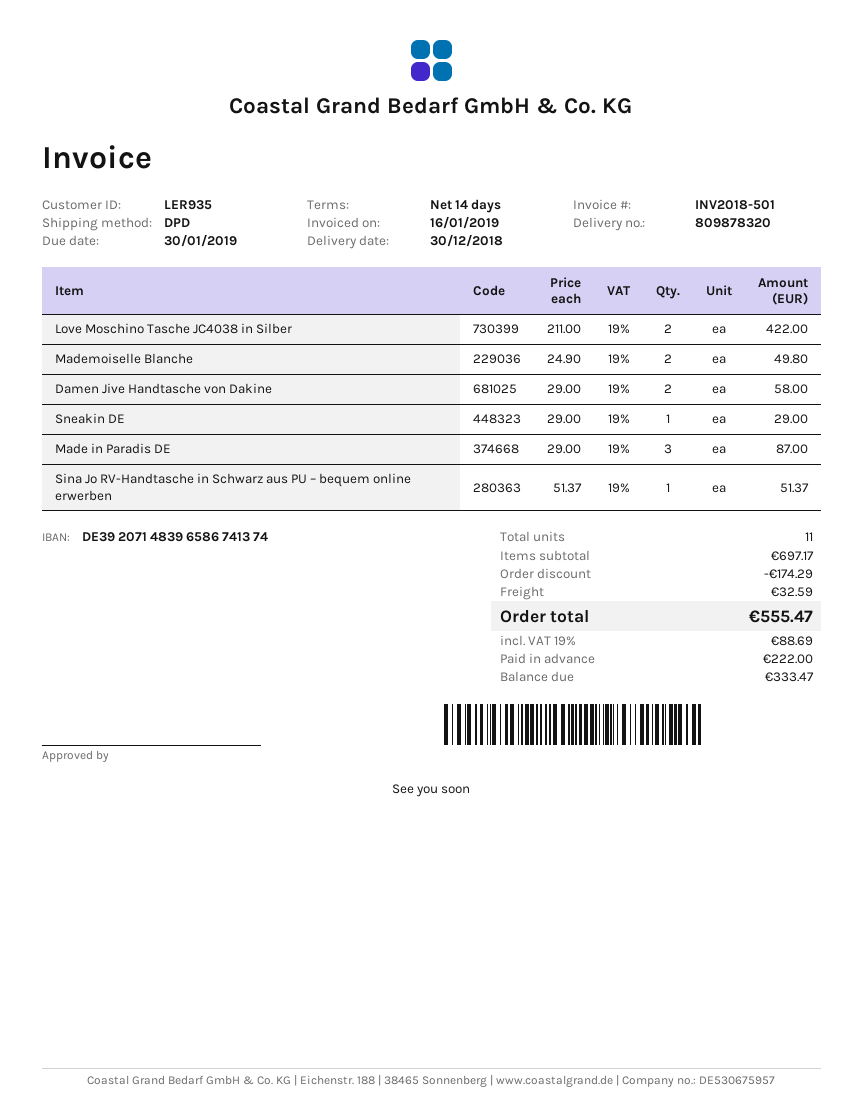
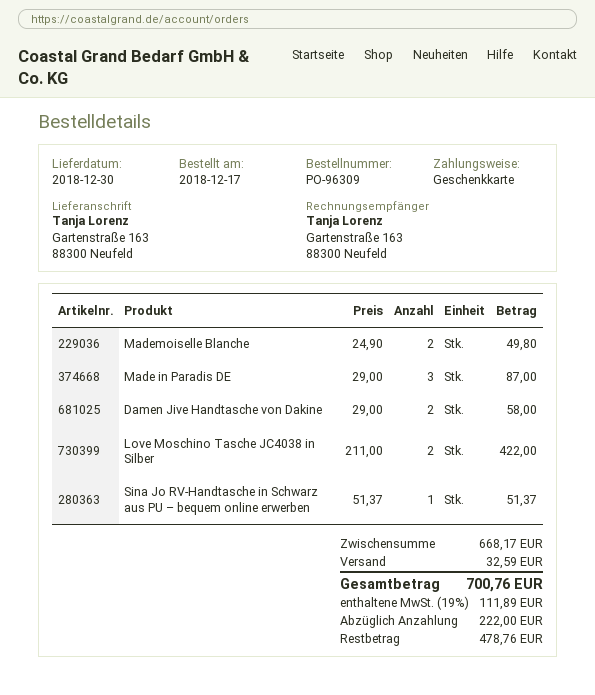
Sneakin DE: 1 x 29.00 = 29.00 -> none
subtotal: 697.17 -> 668.17
discount: 174.29 -> none
tax: 19% = 88.69 -> 19% = 111.89
total: 555.47 -> 700.76
balance: 333.47 -> 478.76

